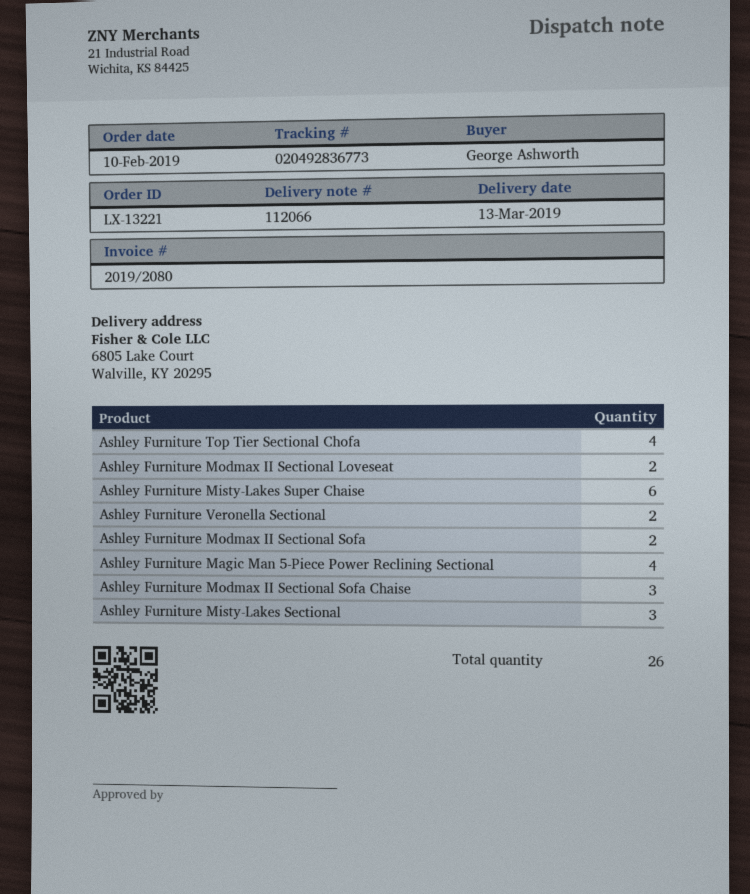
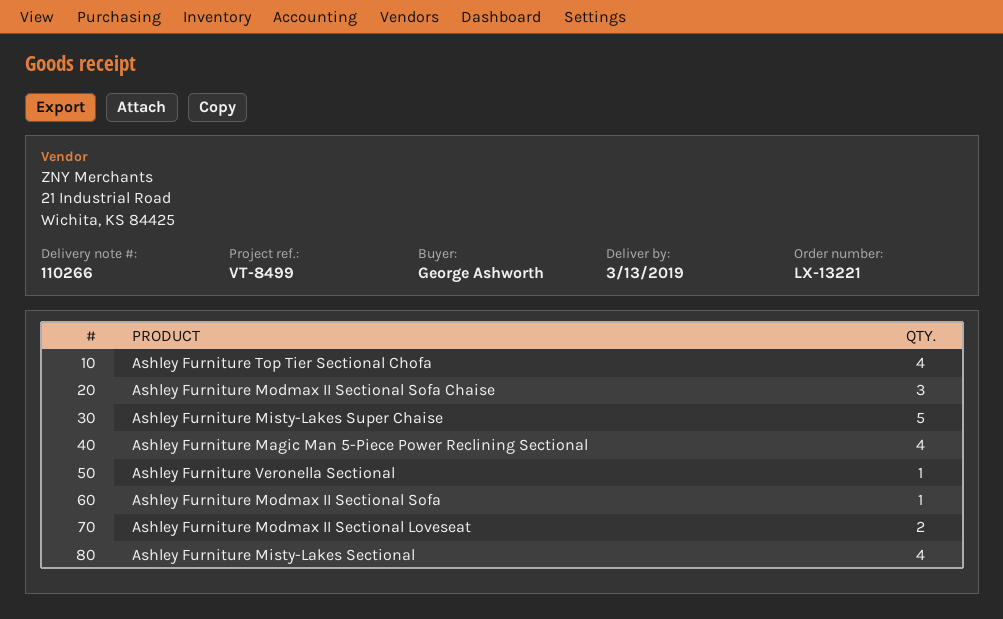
delivery note number: 112066 -> 110266
Ashley Furniture Misty-Lakes Super Chaise: 6 -> 5
Ashley Furniture Veronella Sectional: 2 -> 1
Ashley Furniture Modmax II Sectional Sofa: 2 -> 1
Ashley Furniture Misty-Lakes Sectional: 3 -> 4

